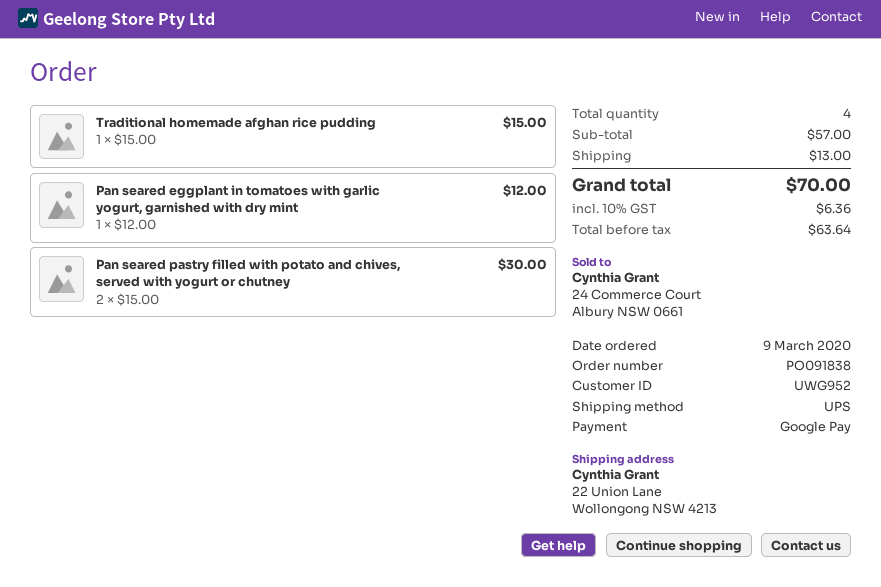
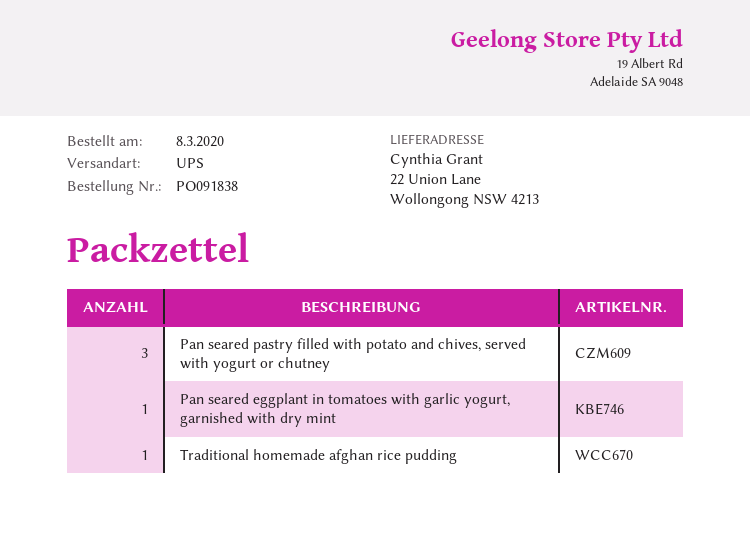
order date: 2020-03-09 -> 2020-03-08
Pan seared pastry filled with potato and chives, served with yogurt or chutney: 2 -> 3

